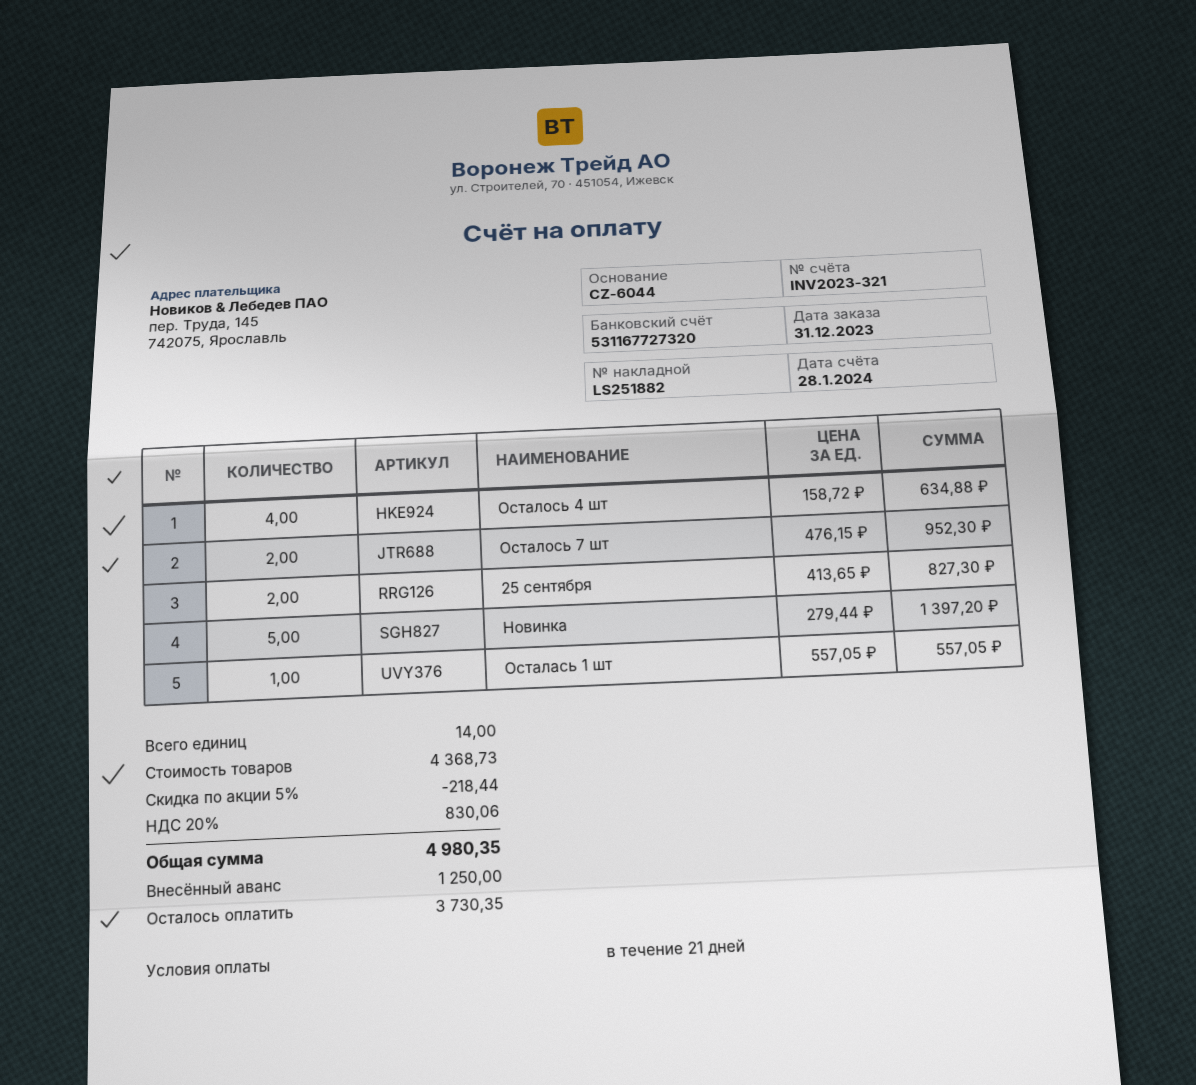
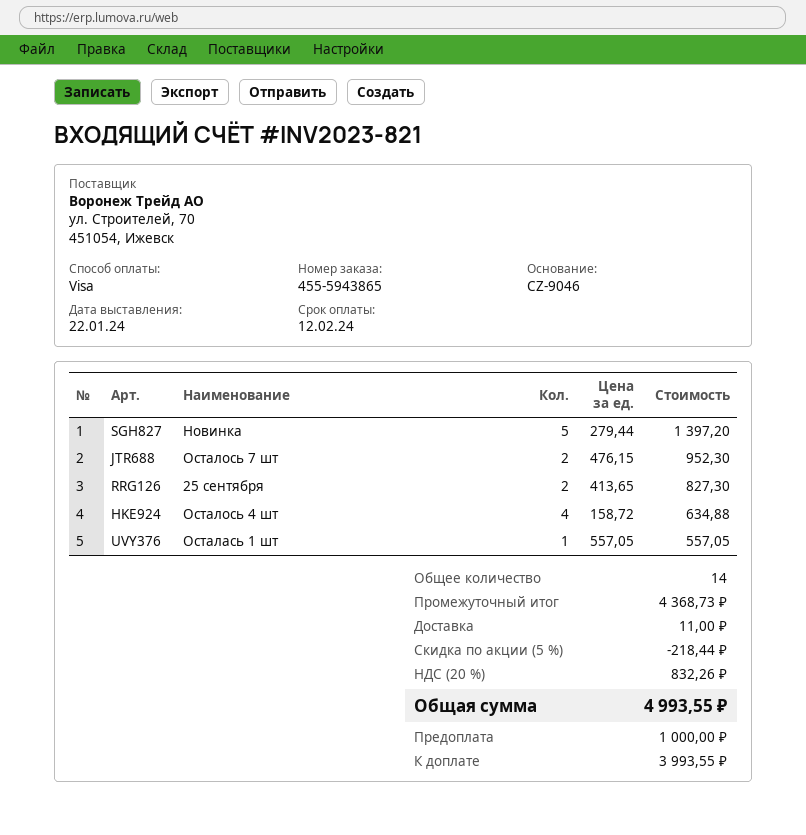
invoice number: INV2023-321 -> INV2023-821
invoice date: 2024-01-28 -> 2024-01-22
reference: CZ-6044 -> CZ-9046
shipping: none -> 11.00
tax: 20% = 830.06 -> 20% = 832.26
total: 4980.35 -> 4993.55
deposit: 1250.00 -> 1000.00
balance: 3730.35 -> 3993.55

